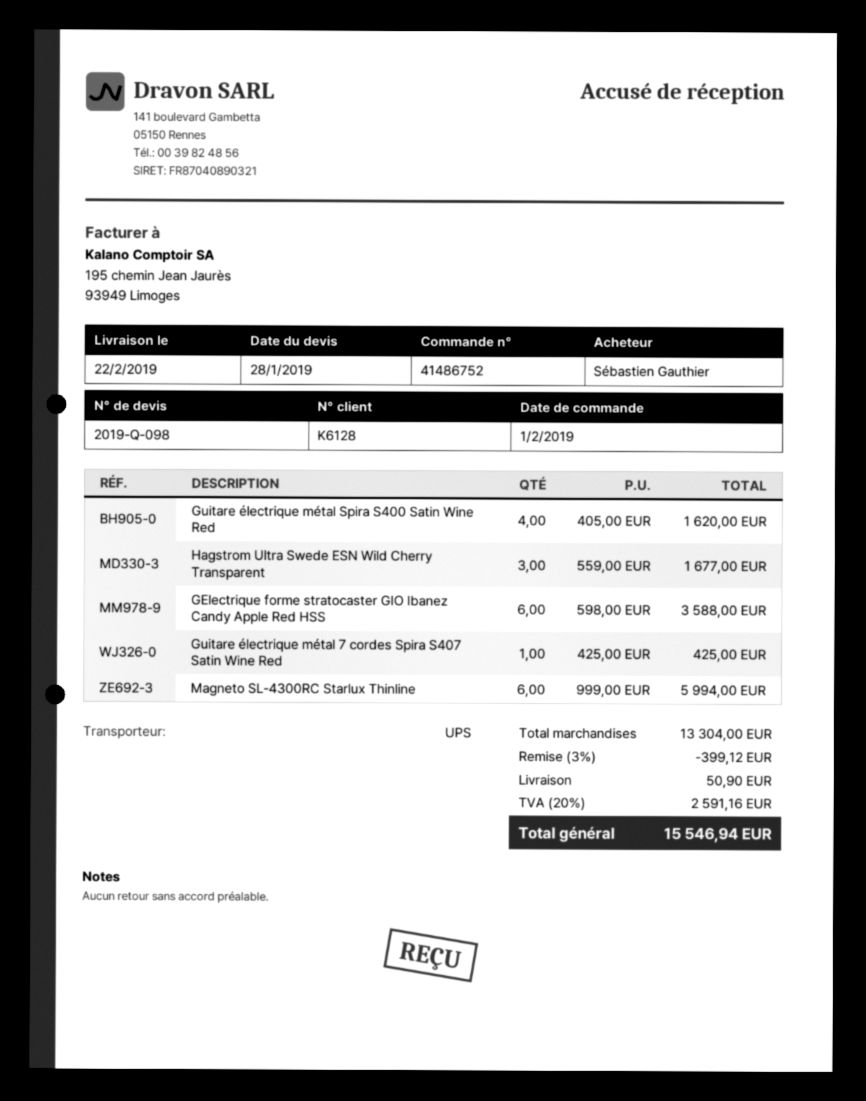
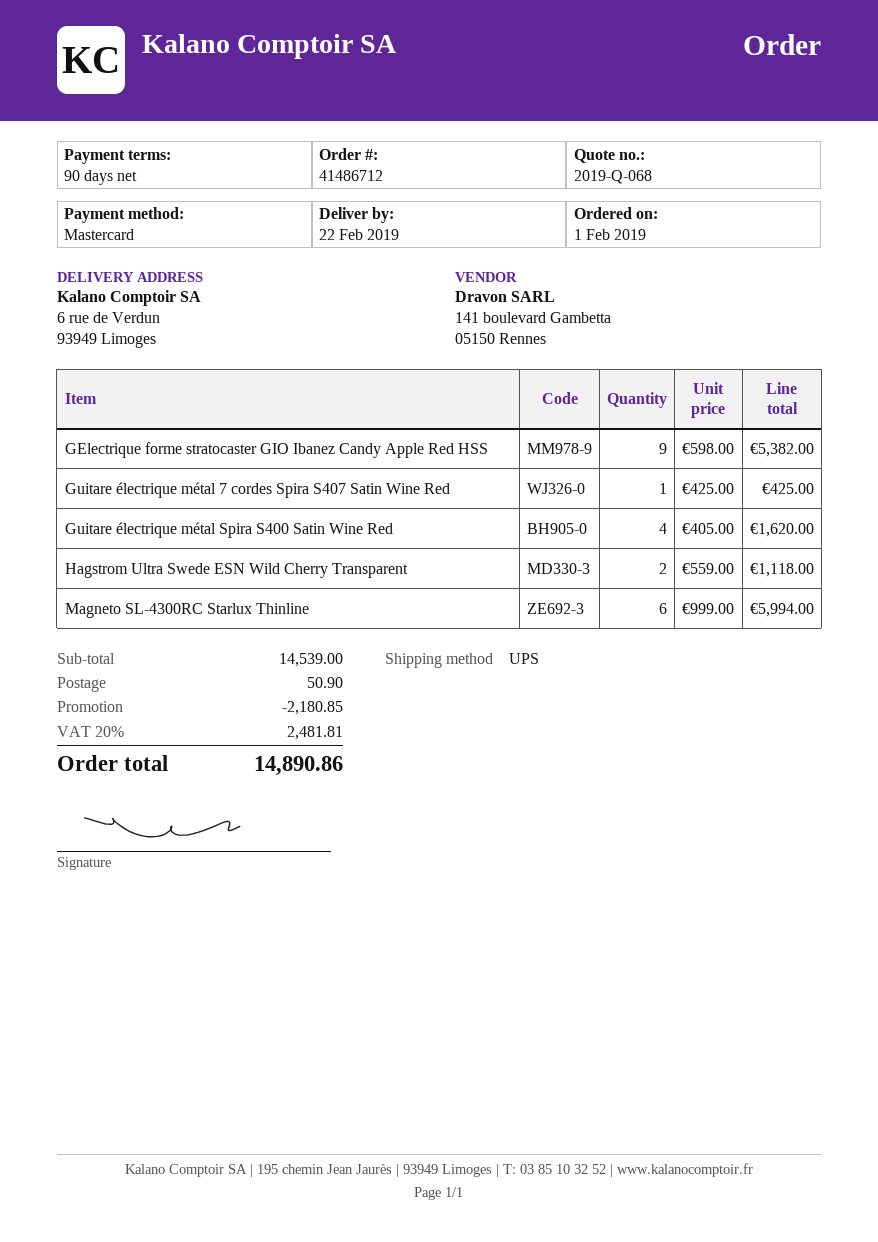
quote number: 2019-Q-098 -> 2019-Q-068
order number: 41486752 -> 41486712
Hagstrom Ultra Swede ESN Wild Cherry Transparent: 3 x 559.00 = 1677.00 -> 2 x 559.00 = 1118.00
GElectrique forme stratocaster GIO Ibanez Candy Apple Red HSS: 6 x 598.00 = 3588.00 -> 9 x 598.00 = 5382.00
subtotal: 13304.00 -> 14539.00
discount: 399.12 -> 2180.85
tax: 20% = 2591.16 -> 20% = 2481.81
total: 15546.94 -> 14890.86

